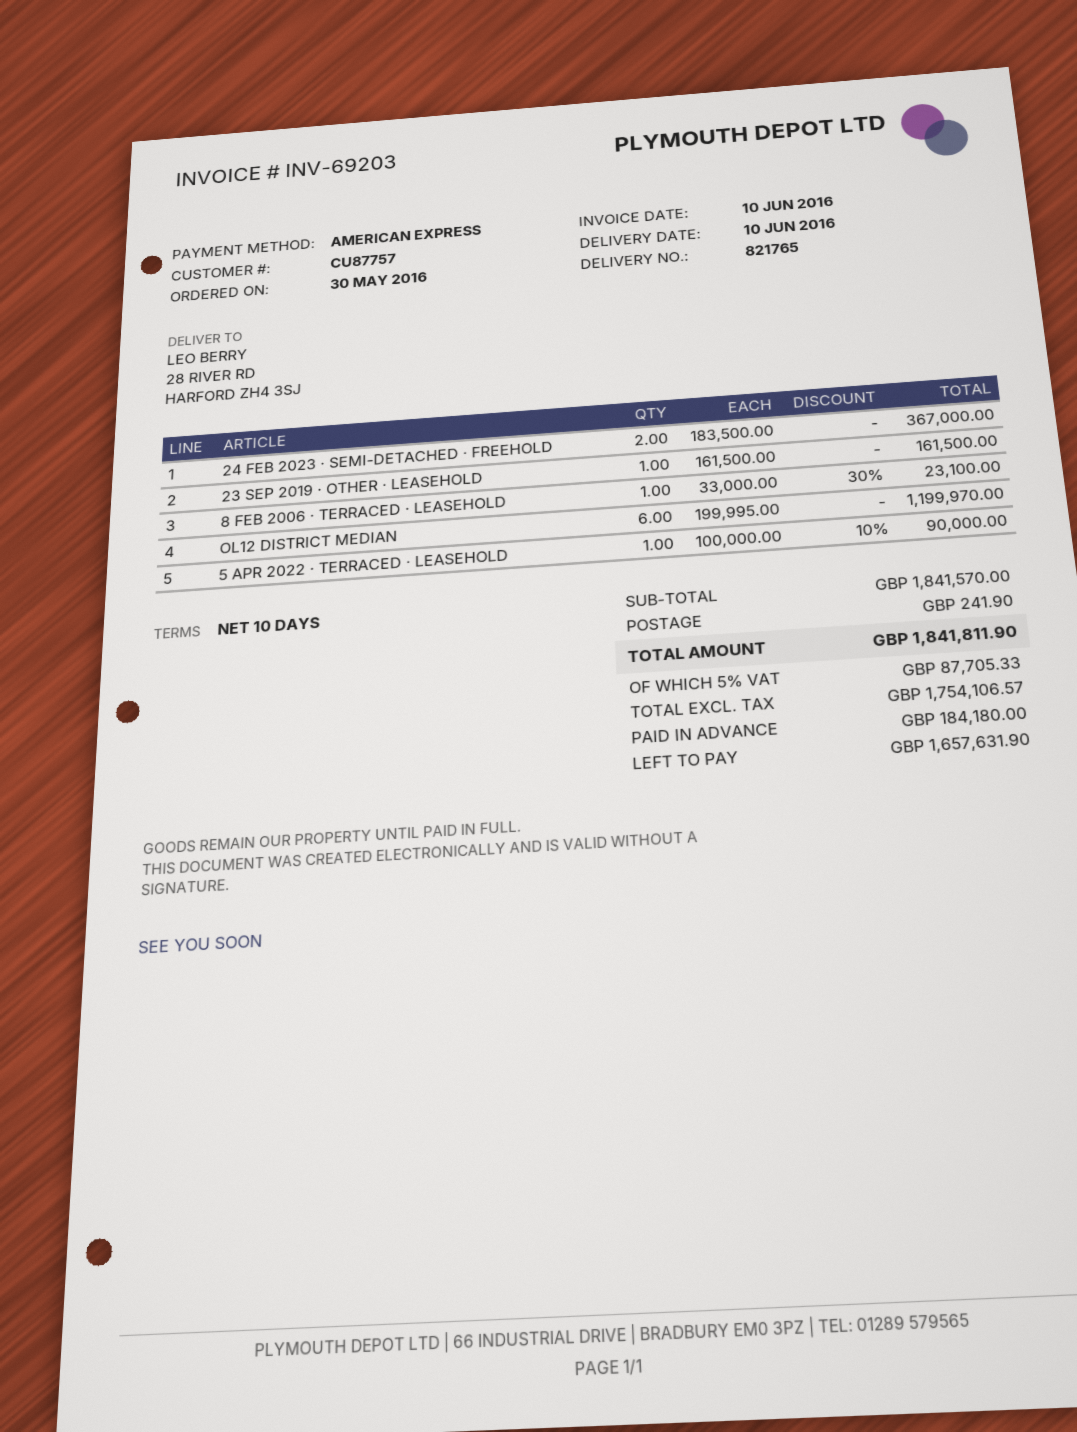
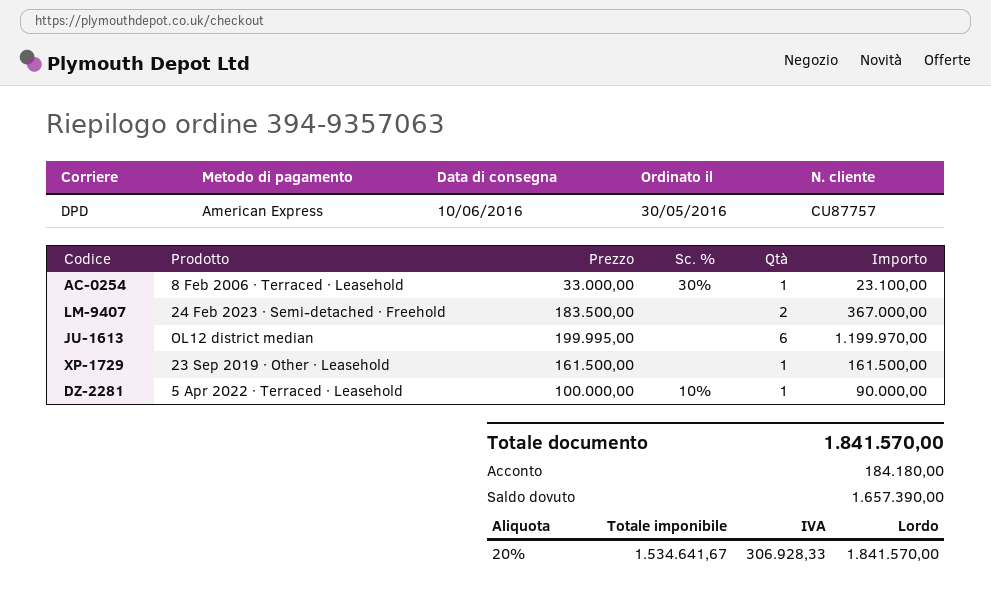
shipping: 241.90 -> none
net: 1754106.57 -> 1534641.67
tax: 5% = 87705.33 -> 20% = 306928.33
total: 1841811.90 -> 1841570.00
balance: 1657631.90 -> 1657390.00

